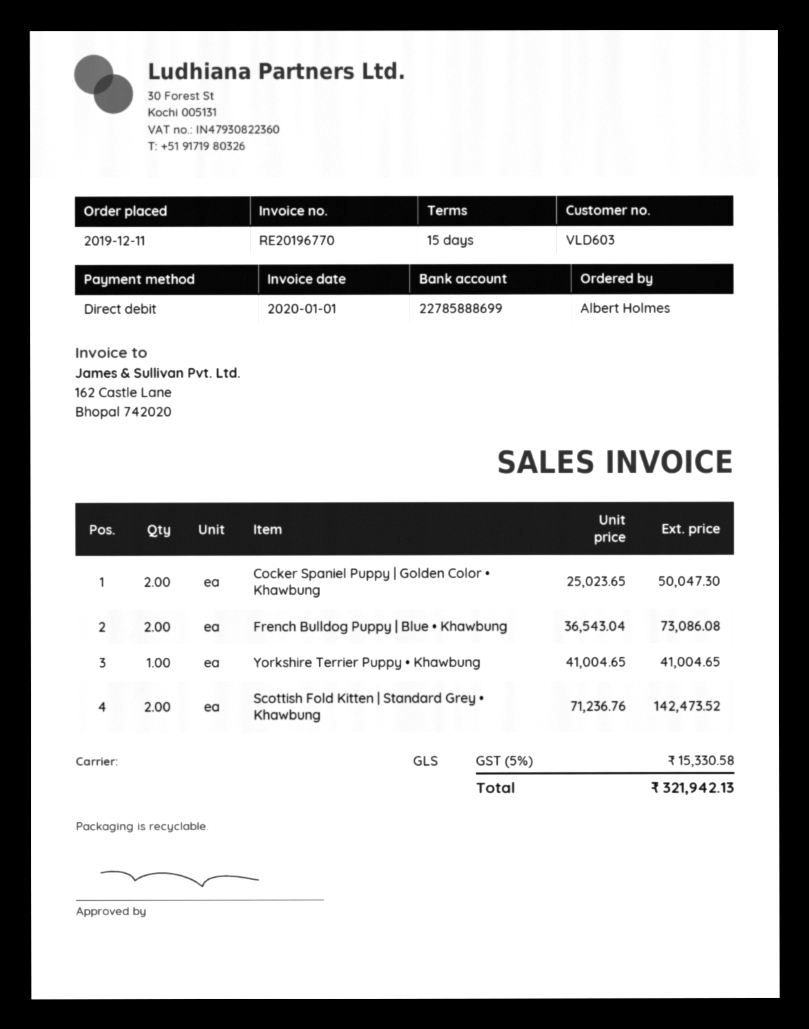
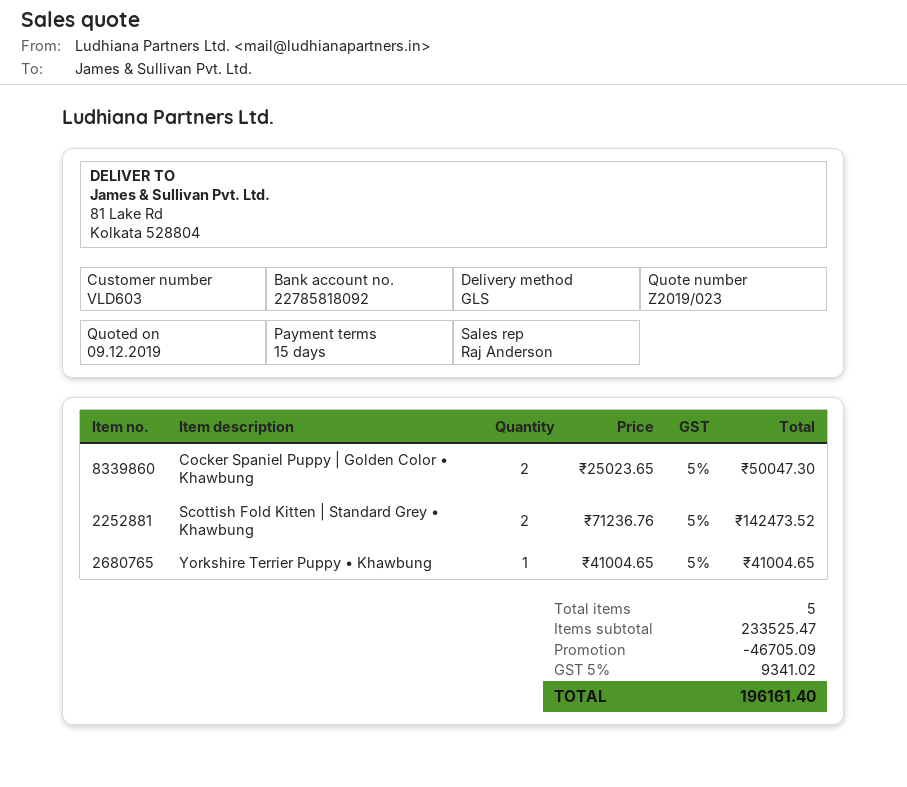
bank account: 22785888699 -> 22785818092
French Bulldog Puppy | Blue • Khawbung: 2 x 36543.04 = 73086.08 -> none
discount: none -> 46705.09
tax: 5% = 15330.58 -> 5% = 9341.02
total: 321942.13 -> 196161.40

